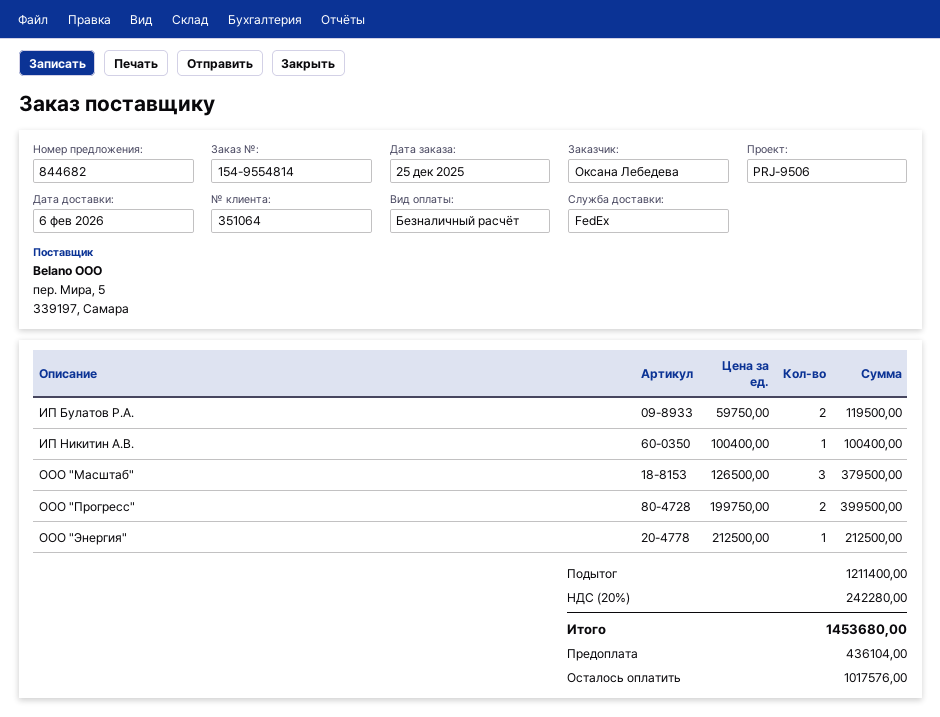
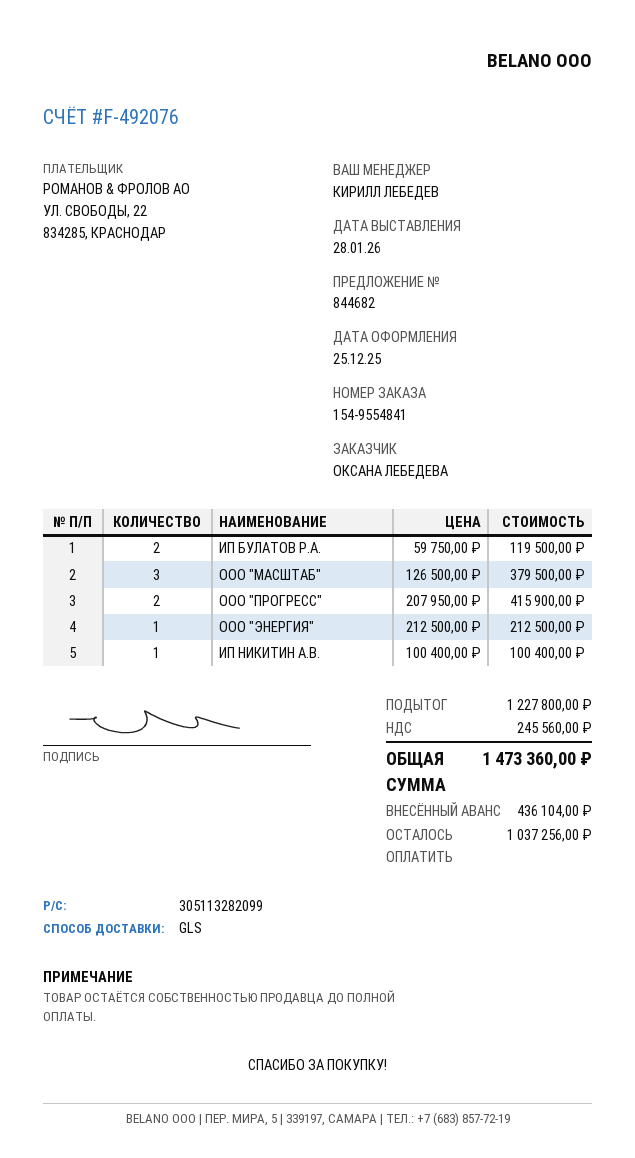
order number: 154-9554814 -> 154-9554841
shipping method: FedEx -> GLS
ООО "Прогресс": 2 x 199750.00 = 399500.00 -> 2 x 207950.00 = 415900.00
subtotal: 1211400.00 -> 1227800.00
tax: 242280.00 -> 245560.00
total: 1453680.00 -> 1473360.00
balance: 1017576.00 -> 1037256.00

